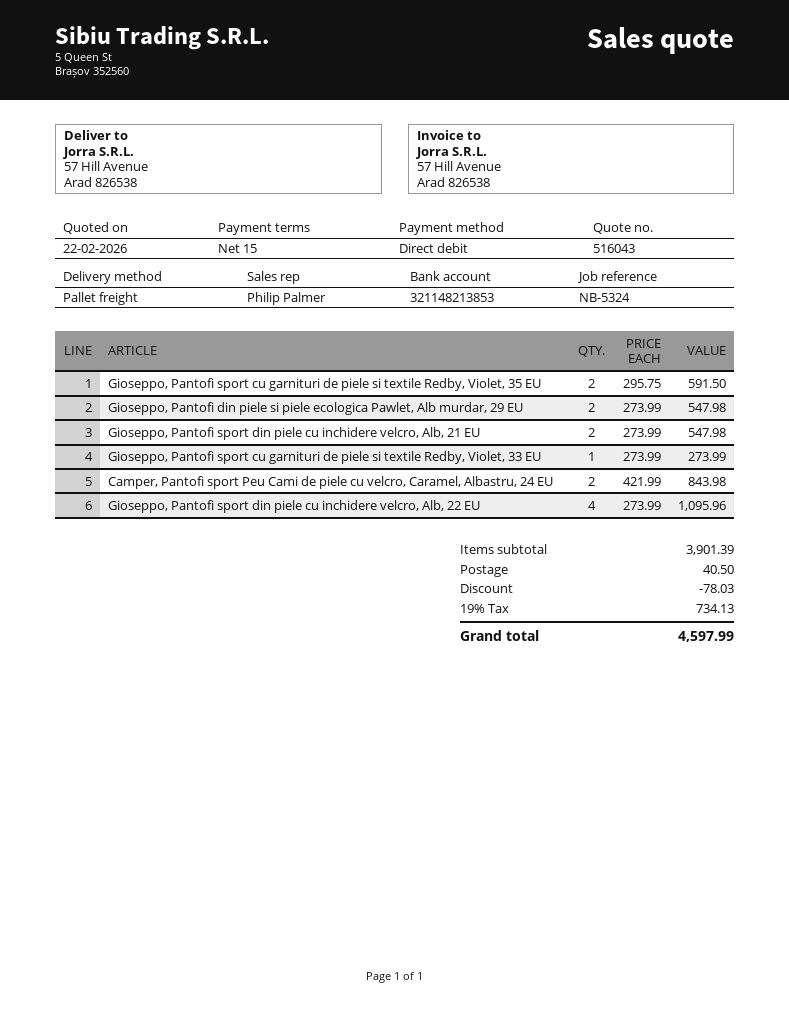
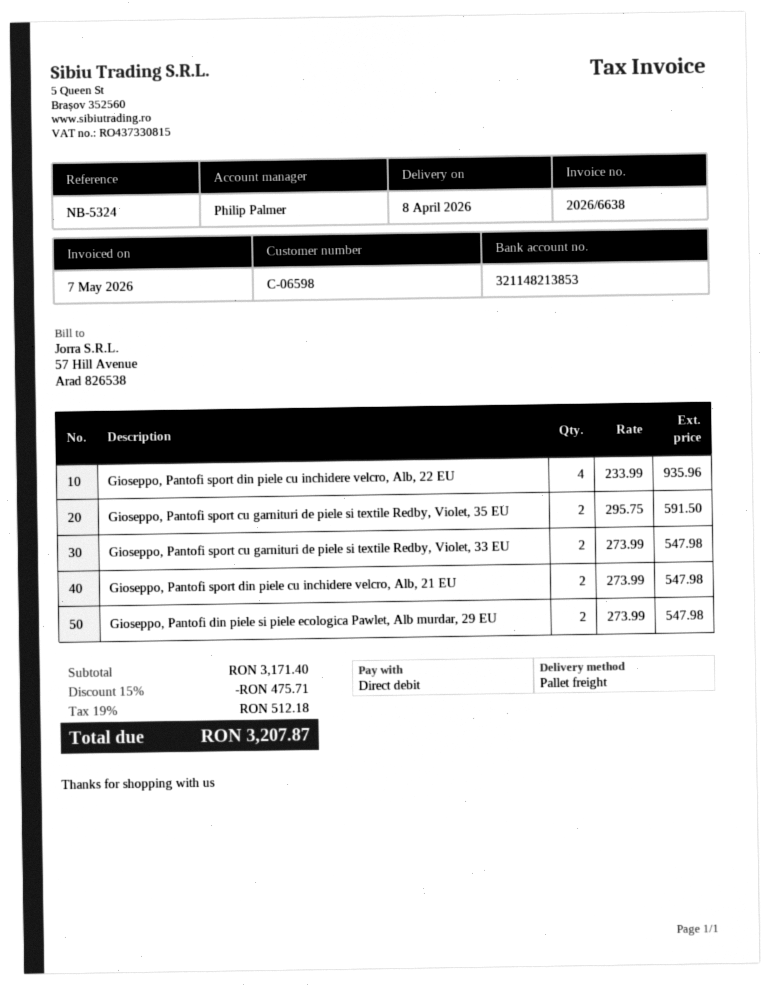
Gioseppo, Pantofi sport cu garnituri de piele si textile Redby, Violet, 33 EU: 1 x 273.99 = 273.99 -> 2 x 273.99 = 547.98
Camper, Pantofi sport Peu Cami de piele cu velcro, Caramel, Albastru, 24 EU: 2 x 421.99 = 843.98 -> none
Gioseppo, Pantofi sport din piele cu inchidere velcro, Alb, 22 EU: 4 x 273.99 = 1095.96 -> 4 x 233.99 = 935.96
subtotal: 3901.39 -> 3171.40
discount: 78.03 -> 475.71
shipping: 40.50 -> none
tax: 19% = 734.13 -> 19% = 512.18
total: 4597.99 -> 3207.87

